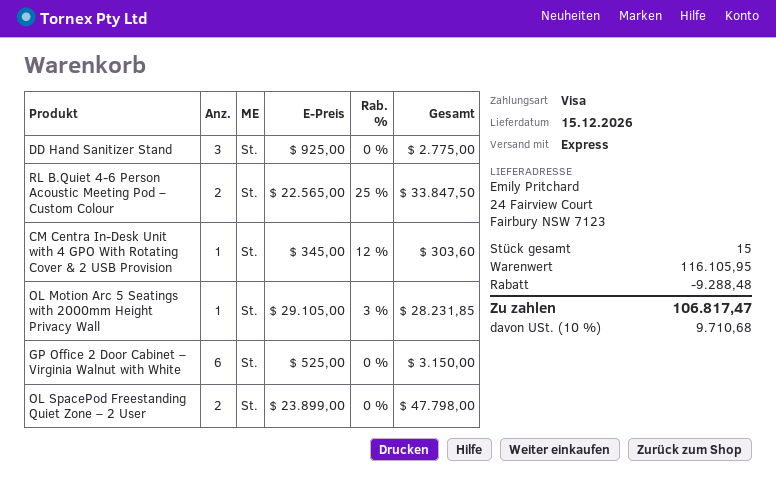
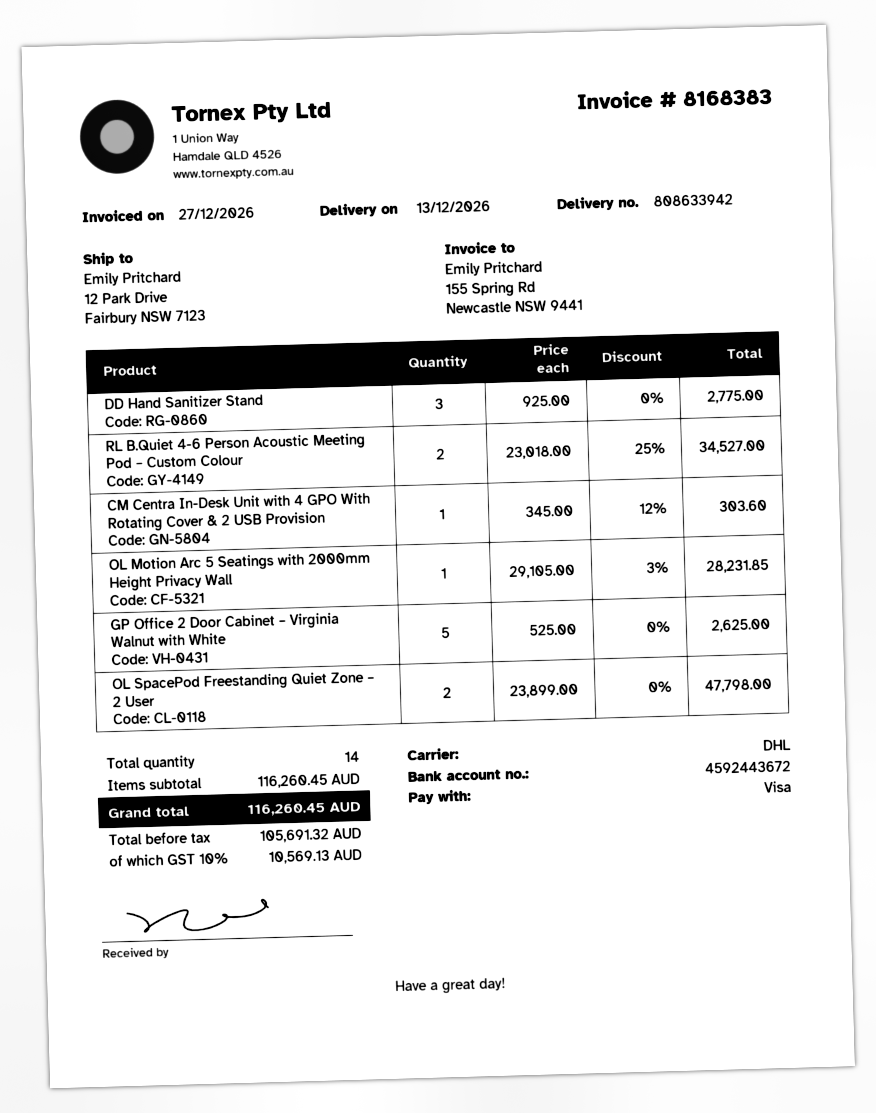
delivery date: 2026-12-15 -> 2026-12-13
shipping method: express -> DHL
ship to: 24 Fairview Court, Fairbury NSW 7123 -> 12 Park Drive, Fairbury NSW 7123
RL B.Quiet 4-6 Person Acoustic Meeting Pod – Custom Colour: 2 x 22565.00 - 25% = 33847.50 -> 2 x 23018.00 - 25% = 34527.00
GP Office 2 Door Cabinet – Virginia Walnut with White: 6 x 525.00 = 3150.00 -> 5 x 525.00 = 2625.00
total quantity: 15 -> 14
subtotal: 116105.95 -> 116260.45
discount: 9288.48 -> none
tax: 10% = 9710.68 -> 10% = 10569.13
total: 106817.47 -> 116260.45

